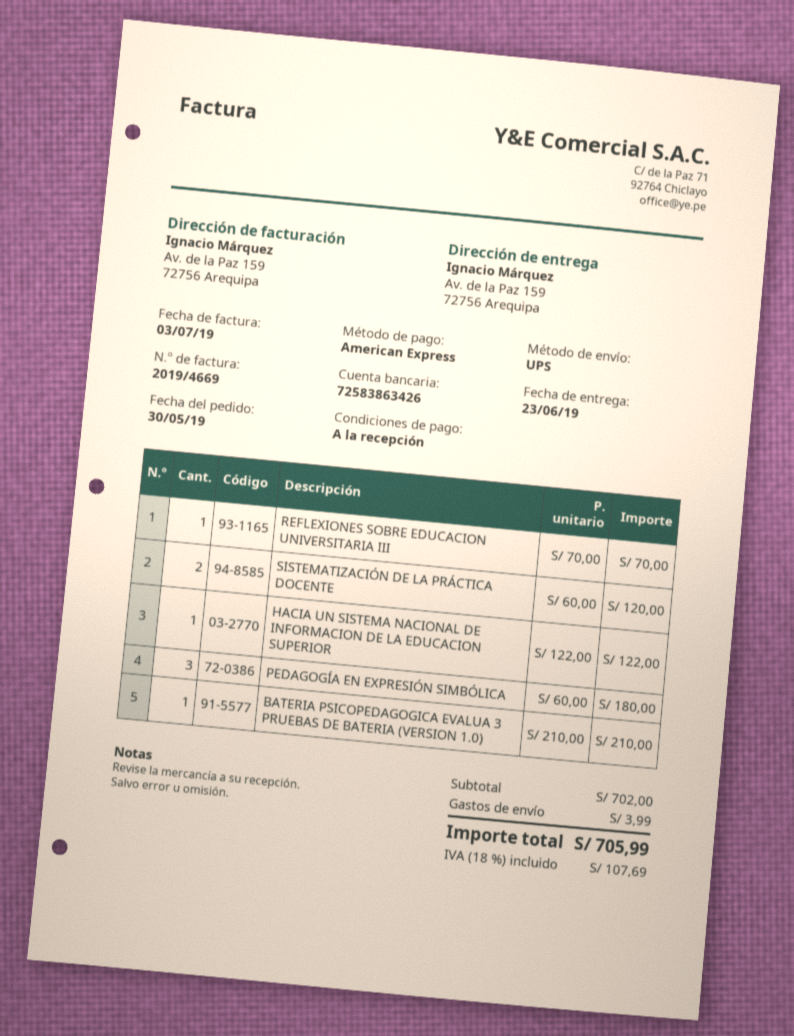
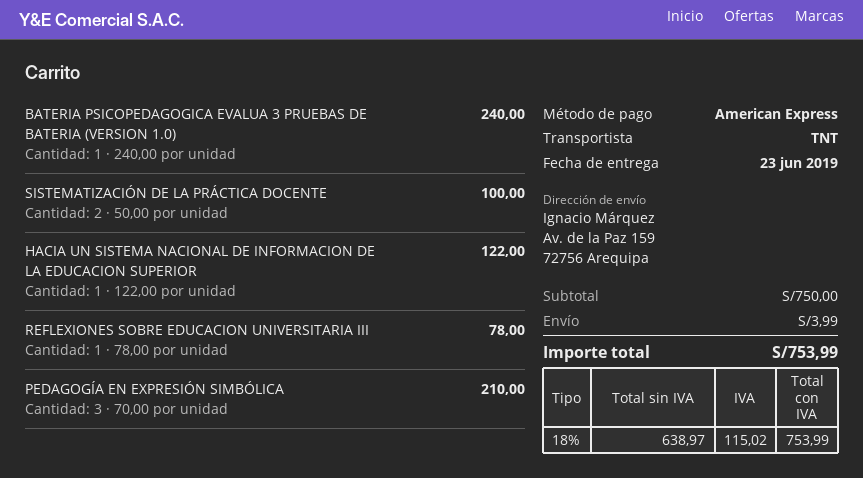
shipping method: UPS -> TNT
REFLEXIONES SOBRE EDUCACION UNIVERSITARIA III: 1 x 70.00 = 70.00 -> 1 x 78.00 = 78.00
SISTEMATIZACIÓN DE LA PRÁCTICA DOCENTE: 2 x 60.00 = 120.00 -> 2 x 50.00 = 100.00
PEDAGOGÍA EN EXPRESIÓN SIMBÓLICA: 3 x 60.00 = 180.00 -> 3 x 70.00 = 210.00
BATERIA PSICOPEDAGOGICA EVALUA 3 PRUEBAS DE BATERIA (VERSION 1.0): 1 x 210.00 = 210.00 -> 1 x 240.00 = 240.00
subtotal: 702.00 -> 750.00
tax: 18% = 107.69 -> 18% = 115.02
total: 705.99 -> 753.99

